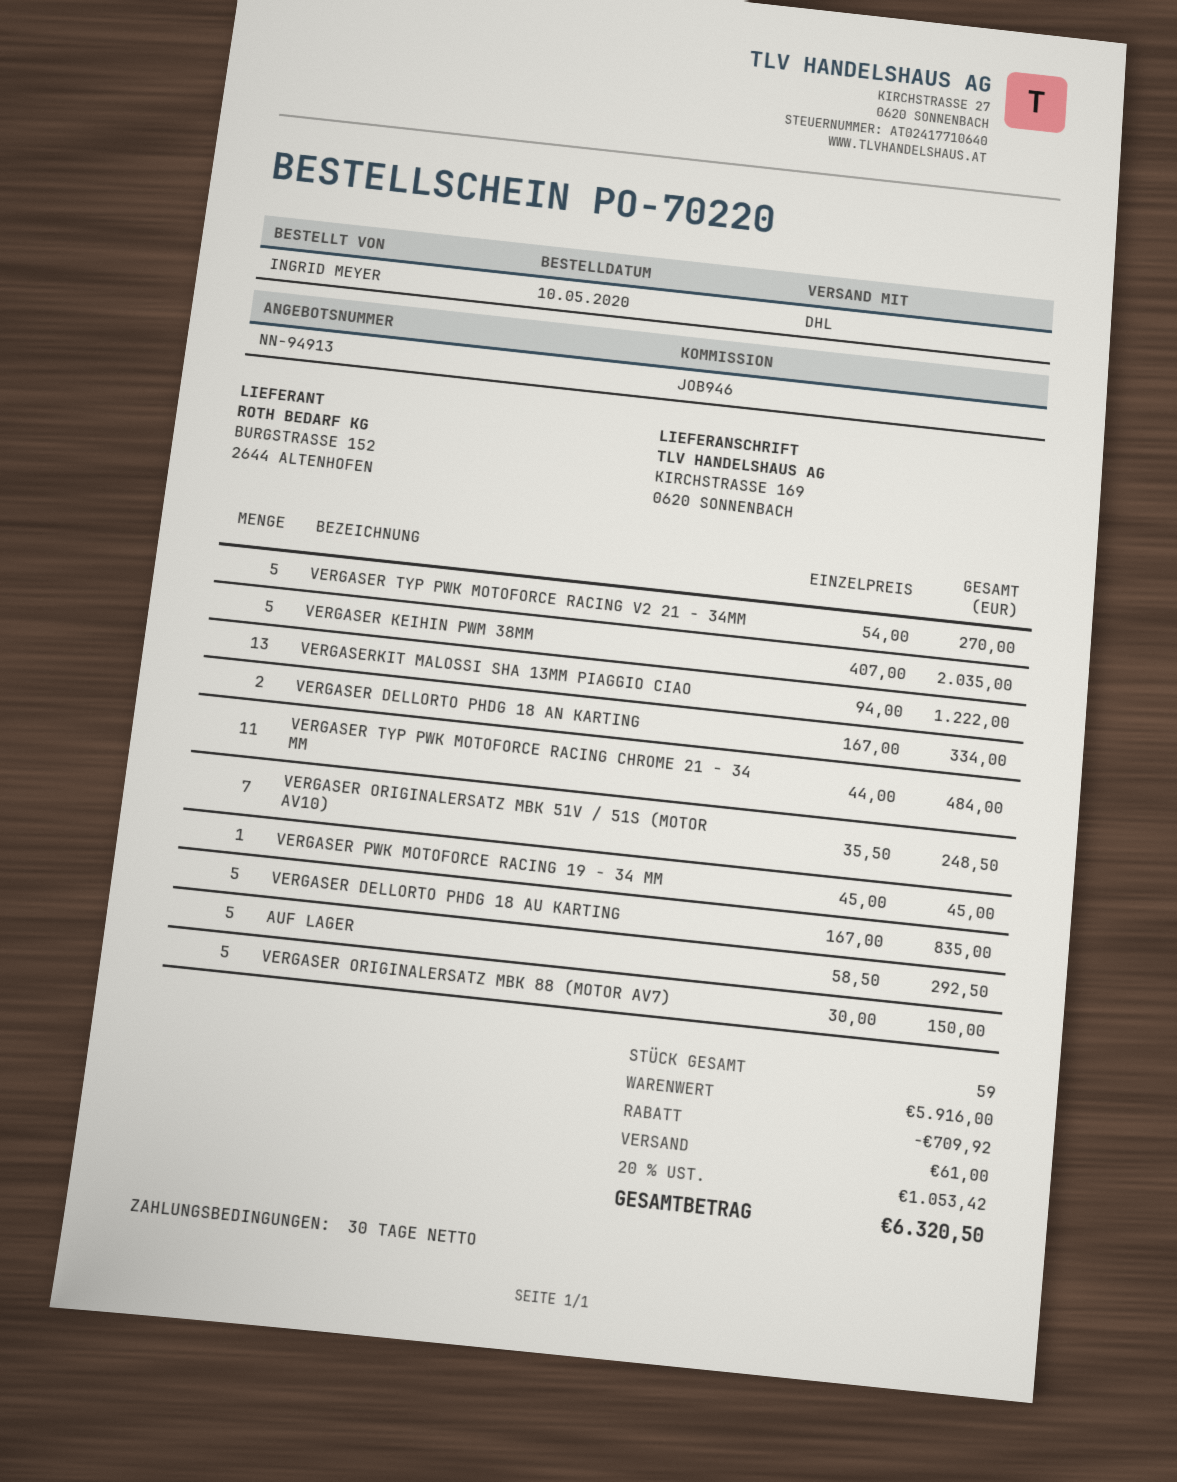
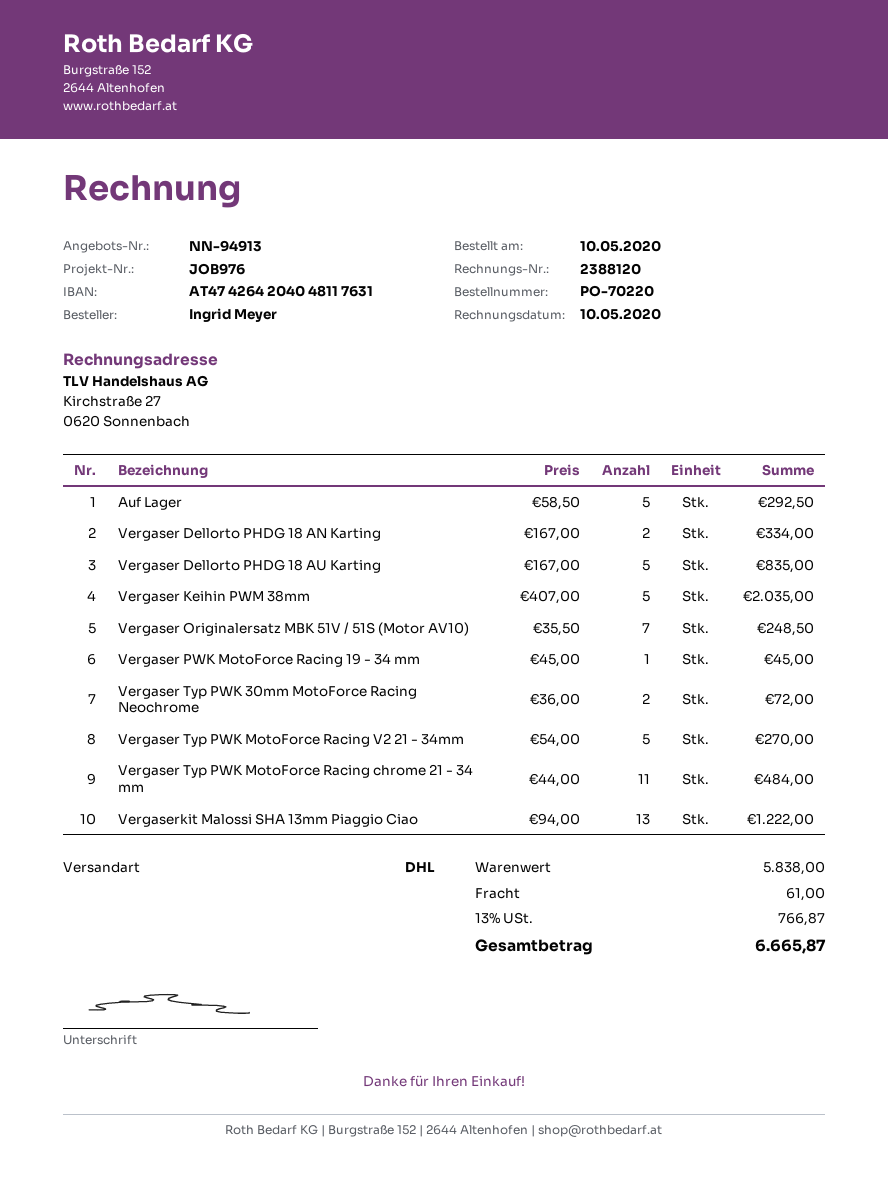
reference: JOB946 -> JOB976
VERGASER ORIGINALERSATZ MBK 88 (MOTOR AV7): 5 x 30.00 = 150.00 -> none
Vergaser Typ PWK 30mm MotoForce Racing Neochrome: none -> 2 x 36.00 = 72.00
subtotal: 5916.00 -> 5838.00
discount: 709.92 -> none
tax: 20% = 1053.42 -> 13% = 766.87
total: 6320.50 -> 6665.87

